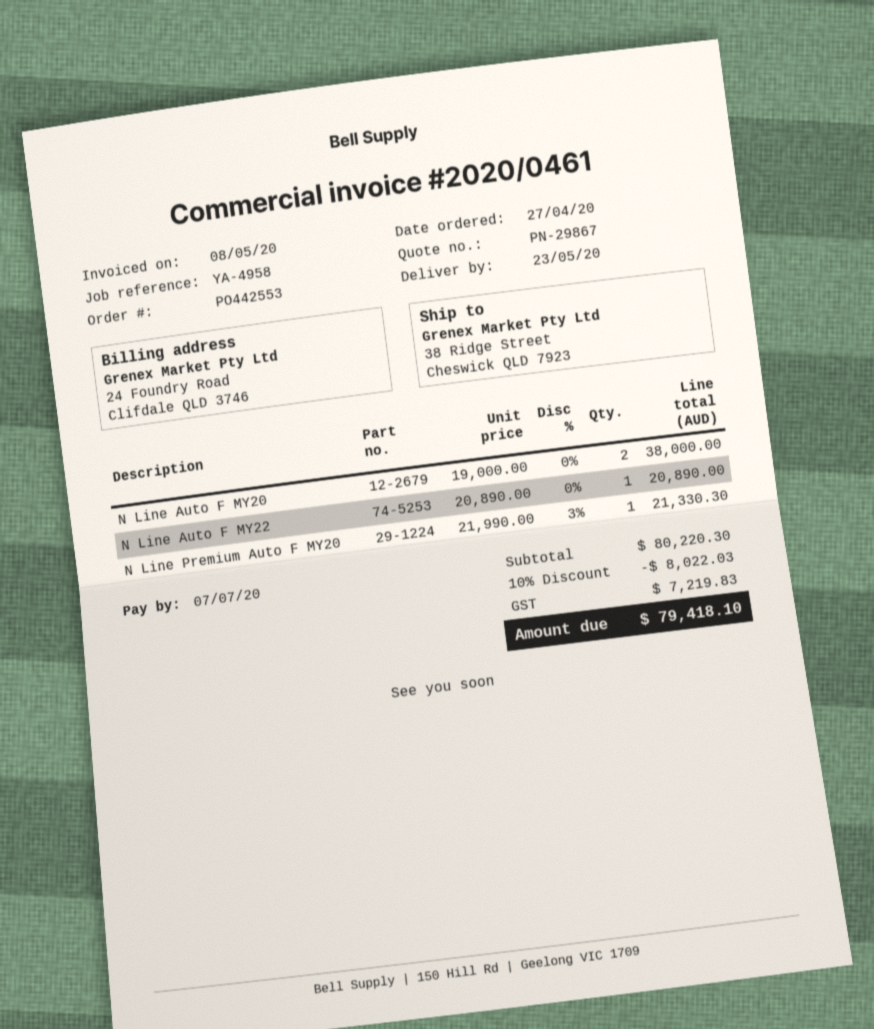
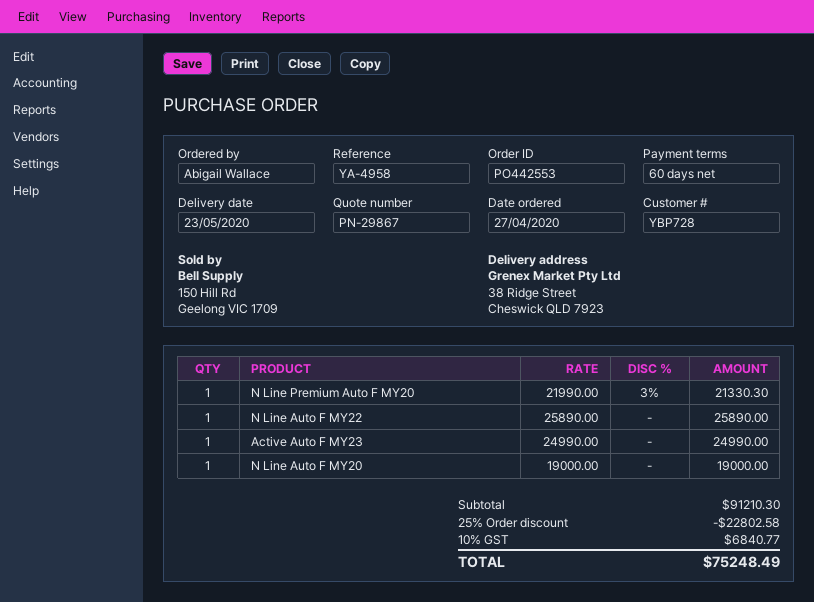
N Line Auto F MY20: 2 x 19000.00 = 38000.00 -> 1 x 19000.00 = 19000.00
N Line Auto F MY22: 1 x 20890.00 = 20890.00 -> 1 x 25890.00 = 25890.00
Active Auto F MY23: none -> 1 x 24990.00 = 24990.00
subtotal: 80220.30 -> 91210.30
discount: 10% = 8022.03 -> 25% = 22802.58
tax: 7219.83 -> 6840.77
total: 79418.10 -> 75248.49

